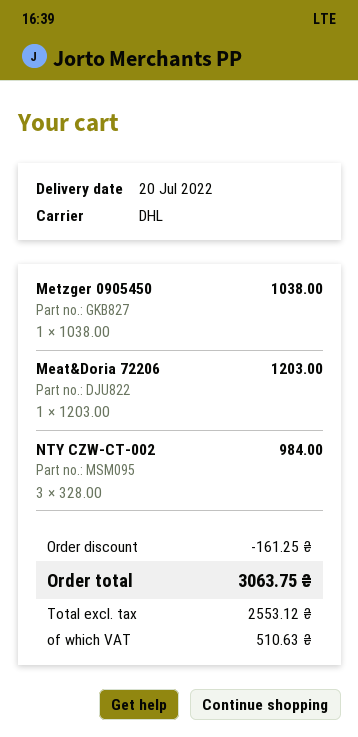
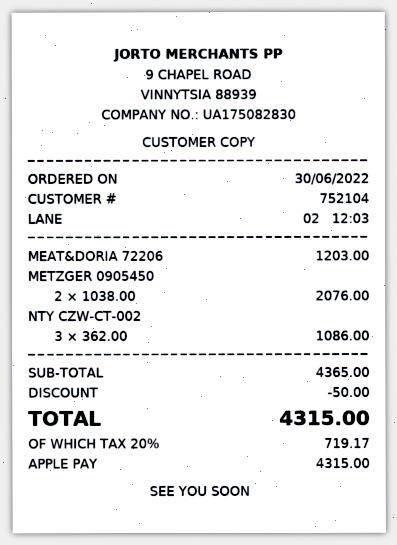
Metzger 0905450: 1 x 1038.00 = 1038.00 -> 2 x 1038.00 = 2076.00
NTY CZW-CT-002: 3 x 328.00 = 984.00 -> 3 x 362.00 = 1086.00
discount: 161.25 -> 50.00
tax: 510.63 -> 719.17
total: 3063.75 -> 4315.00

